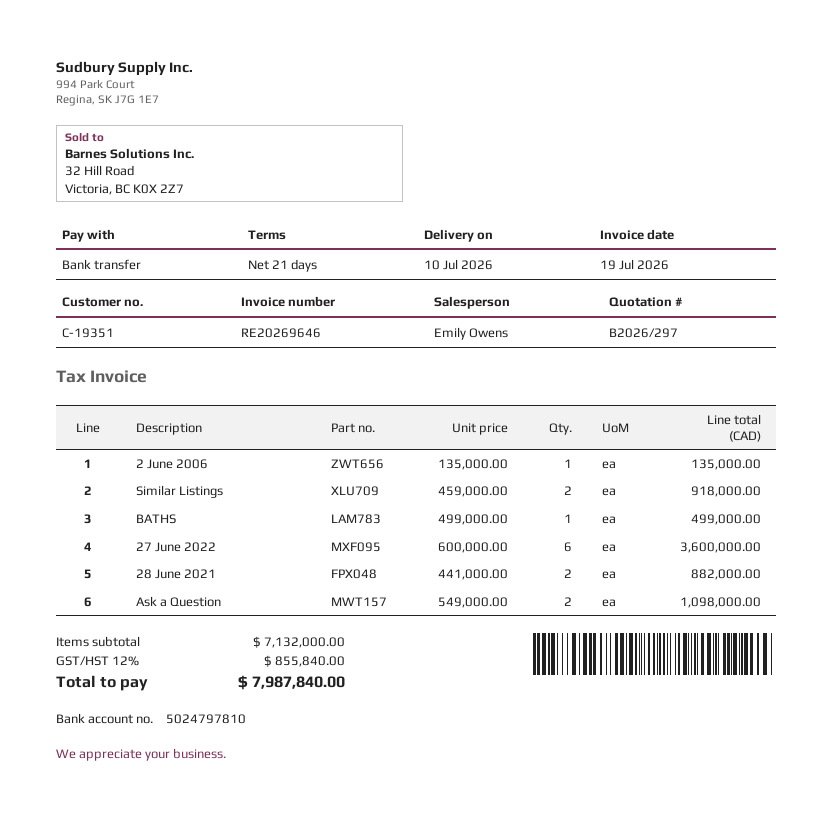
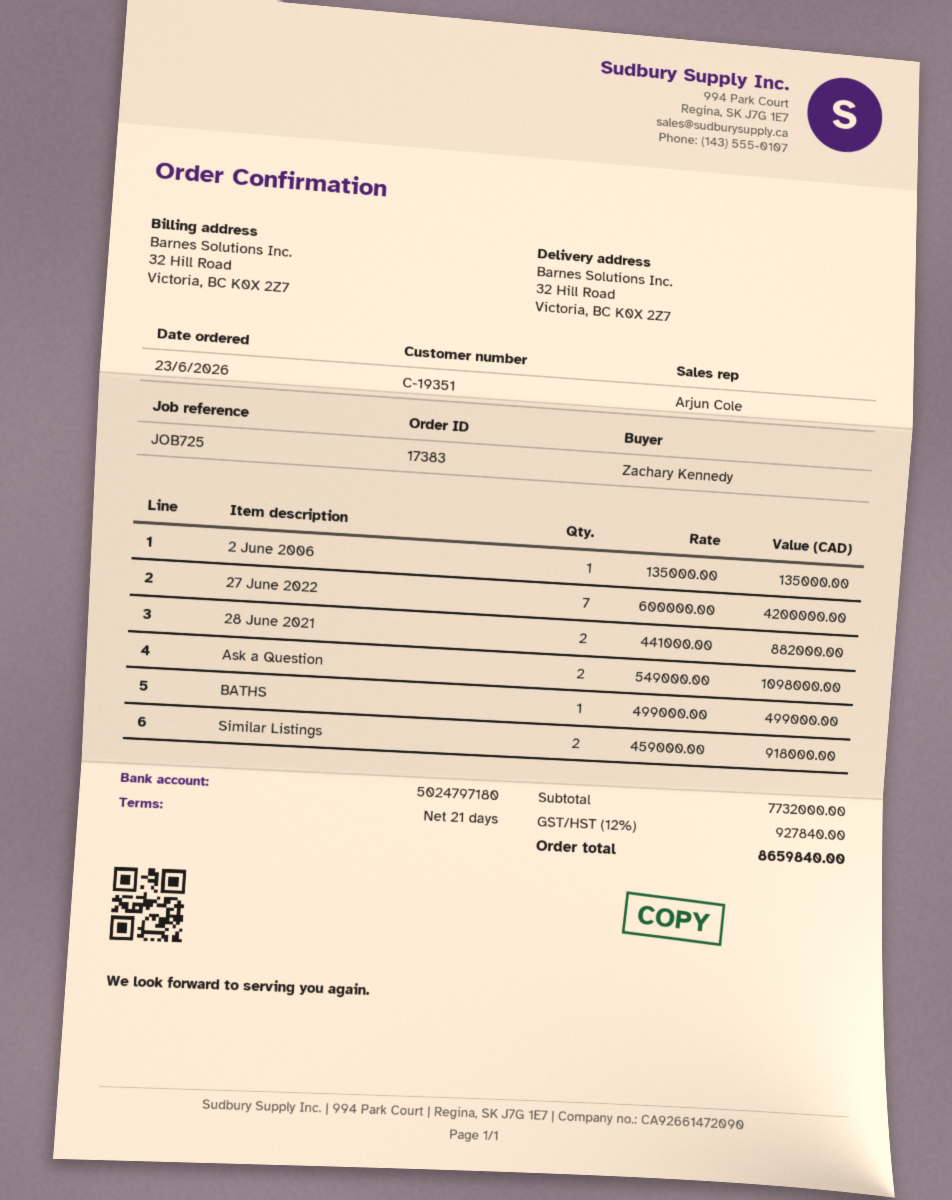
sales rep: Emily Owens -> Arjun Cole
bank account: 5024797810 -> 5024797180
27 June 2022: 6 x 600000.00 = 3600000.00 -> 7 x 600000.00 = 4200000.00
subtotal: 7132000.00 -> 7732000.00
tax: 12% = 855840.00 -> 12% = 927840.00
total: 7987840.00 -> 8659840.00

